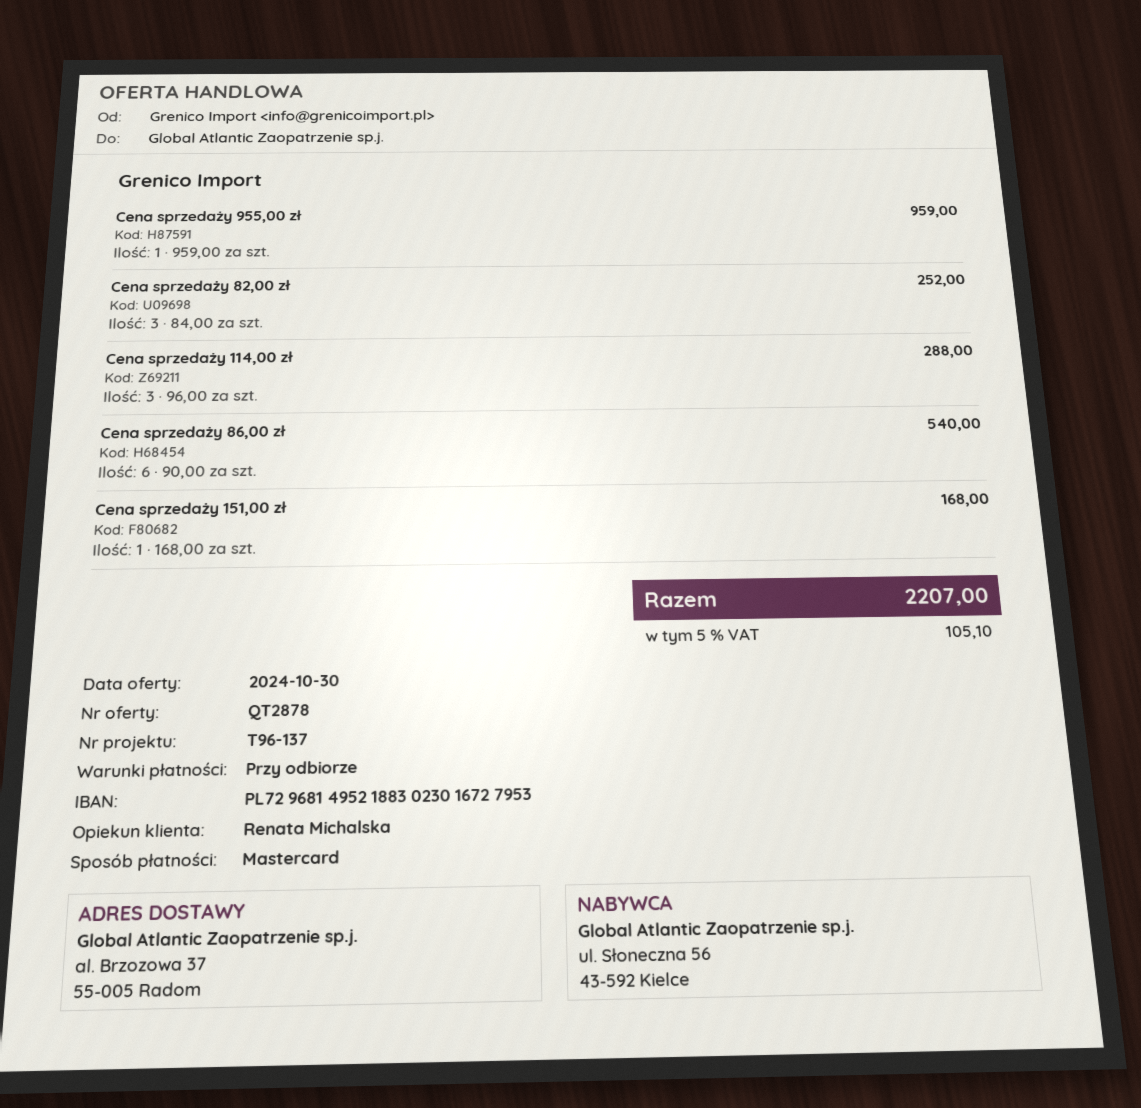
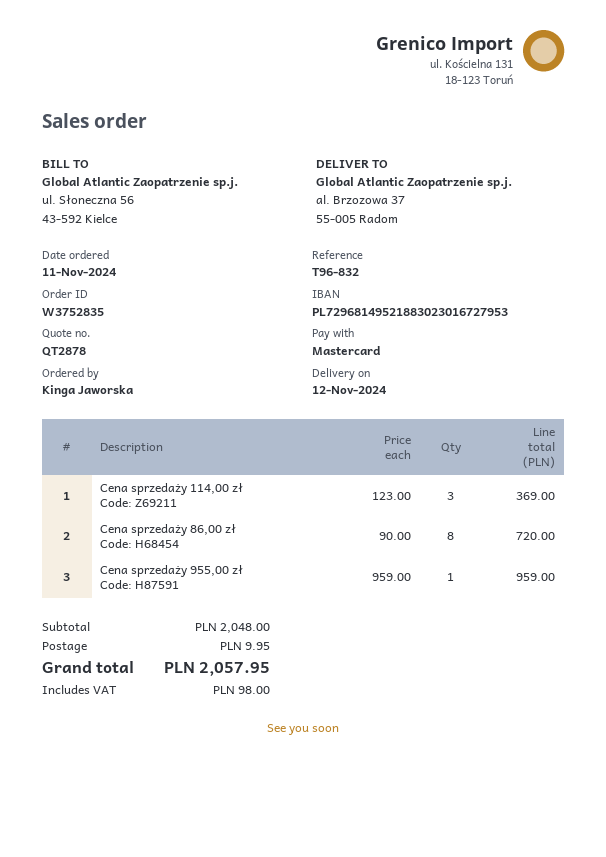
reference: T96-137 -> T96-832
Cena sprzedaży 82,00 zł: 3 x 84.00 = 252.00 -> none
Cena sprzedaży 114,00 zł: 3 x 96.00 = 288.00 -> 3 x 123.00 = 369.00
Cena sprzedaży 86,00 zł: 6 x 90.00 = 540.00 -> 8 x 90.00 = 720.00
Cena sprzedaży 151,00 zł: 1 x 168.00 = 168.00 -> none
shipping: none -> 9.95
tax: 105.10 -> 98.00
total: 2207.00 -> 2057.95

